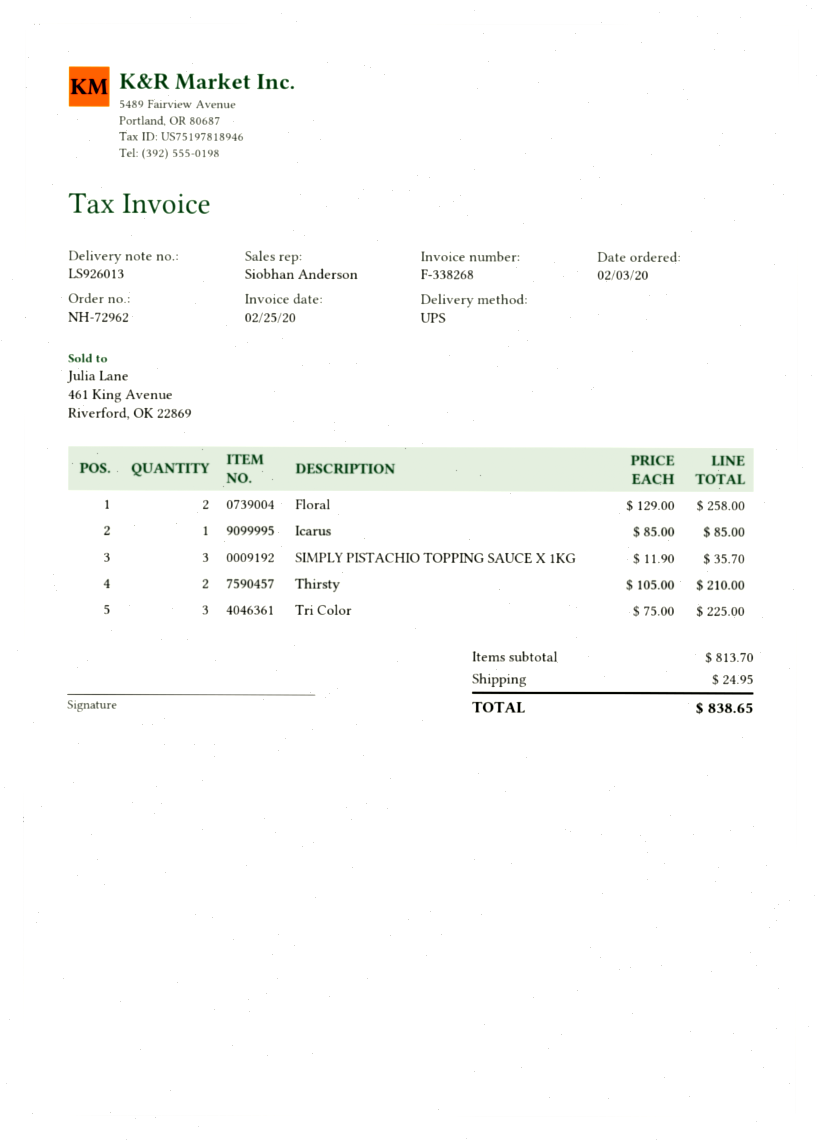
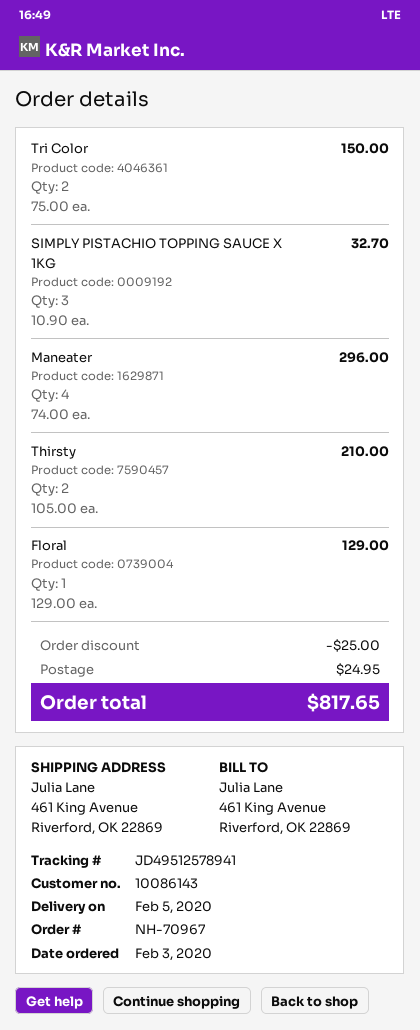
order number: NH-72962 -> NH-70967
Floral: 2 x 129.00 = 258.00 -> 1 x 129.00 = 129.00
Icarus: 1 x 85.00 = 85.00 -> none
SIMPLY PISTACHIO TOPPING SAUCE X 1KG: 3 x 11.90 = 35.70 -> 3 x 10.90 = 32.70
Tri Color: 3 x 75.00 = 225.00 -> 2 x 75.00 = 150.00
Maneater: none -> 4 x 74.00 = 296.00
discount: none -> 25.00
total: 838.65 -> 817.65

